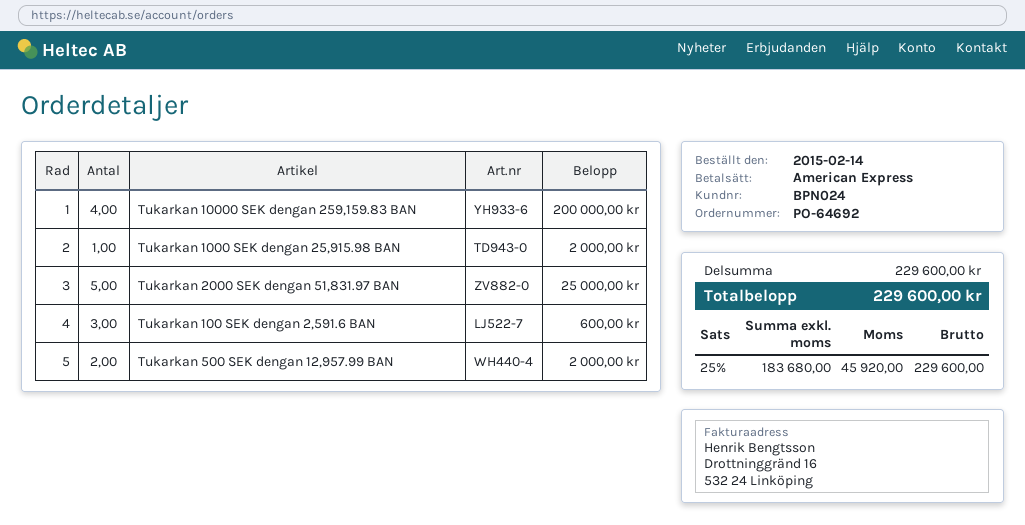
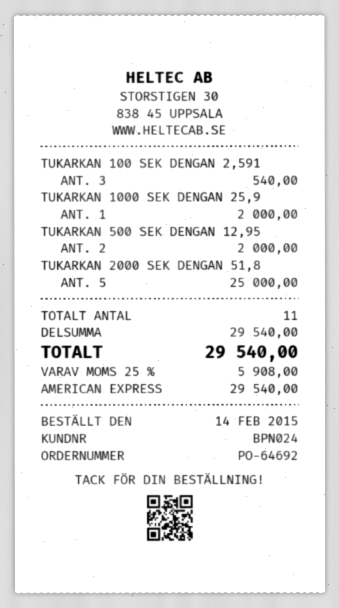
Tukarkan 10000 SEK dengan 259,159.83 BAN: 4 for 200000.00 -> none
Tukarkan 100 SEK dengan 2,591.6 BAN: 3 for 600.00 -> 3 for 540.00
subtotal: 229600.00 -> 29540.00
tax: 25% = 45920.00 -> 25% = 5908.00
total: 229600.00 -> 29540.00

